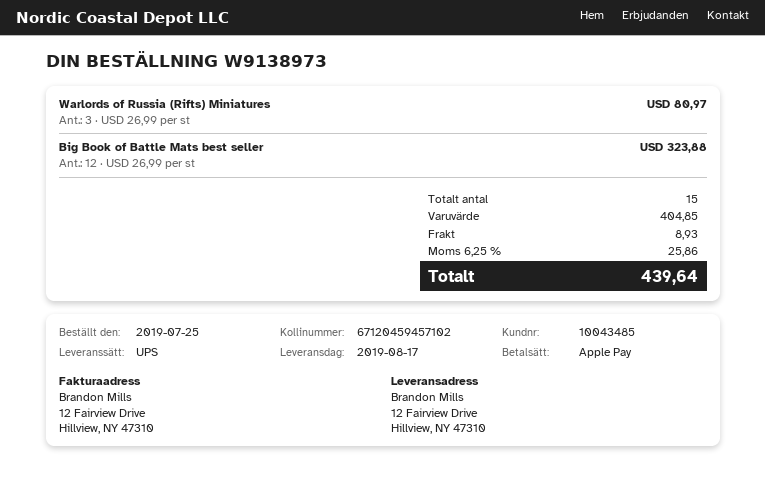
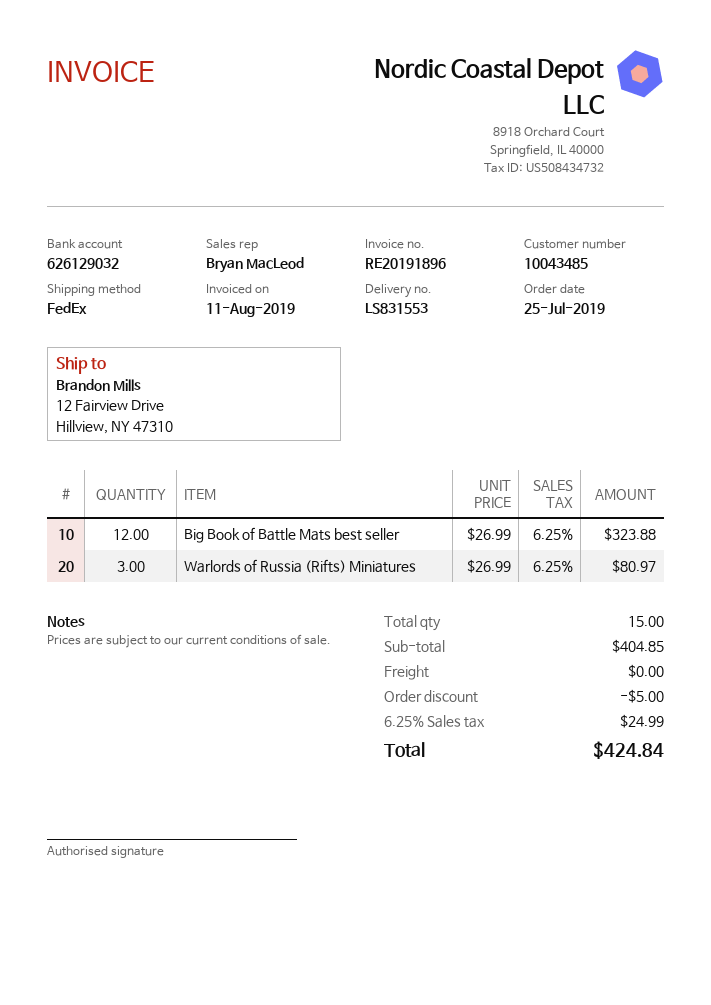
shipping method: UPS -> FedEx
discount: none -> 5.00
shipping: 8.93 -> 0.00
tax: 6.25% = 25.86 -> 6.25% = 24.99
total: 439.64 -> 424.84

